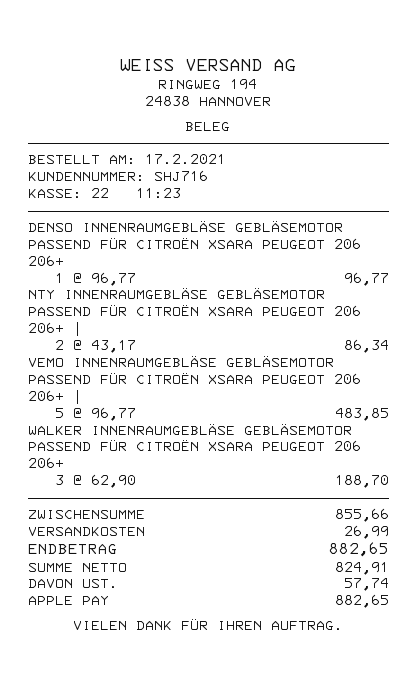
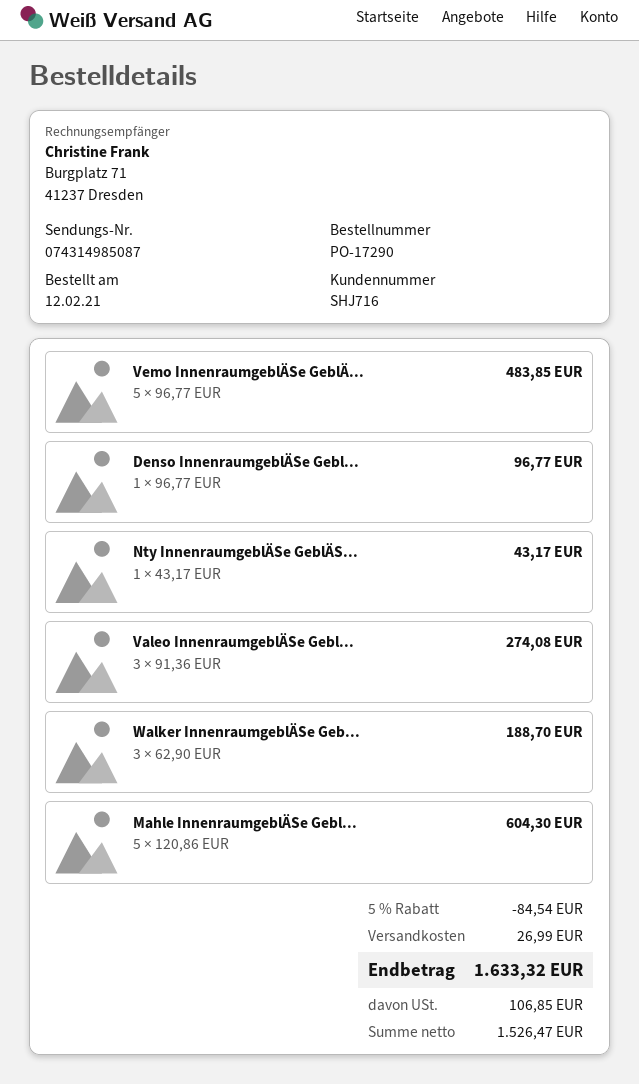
order date: 2021-02-17 -> 2021-02-12
NTY INNENRAUMGEBLÄSE GEBLÄSEMOTOR PASSEND FÜR CITROËN XSARA PEUGEOT 206 206+ |: 2 x 43.17 = 86.34 -> 1 x 43.17 = 43.17
Valeo InnenraumgeblÄSe Gebl...: none -> 3 x 91.36 = 274.08
Mahle InnenraumgeblÄSe Gebl...: none -> 5 x 120.86 = 604.30
discount: none -> 5% = 84.54
net: 824.91 -> 1526.47
tax: 57.74 -> 106.85
total: 882.65 -> 1633.32

